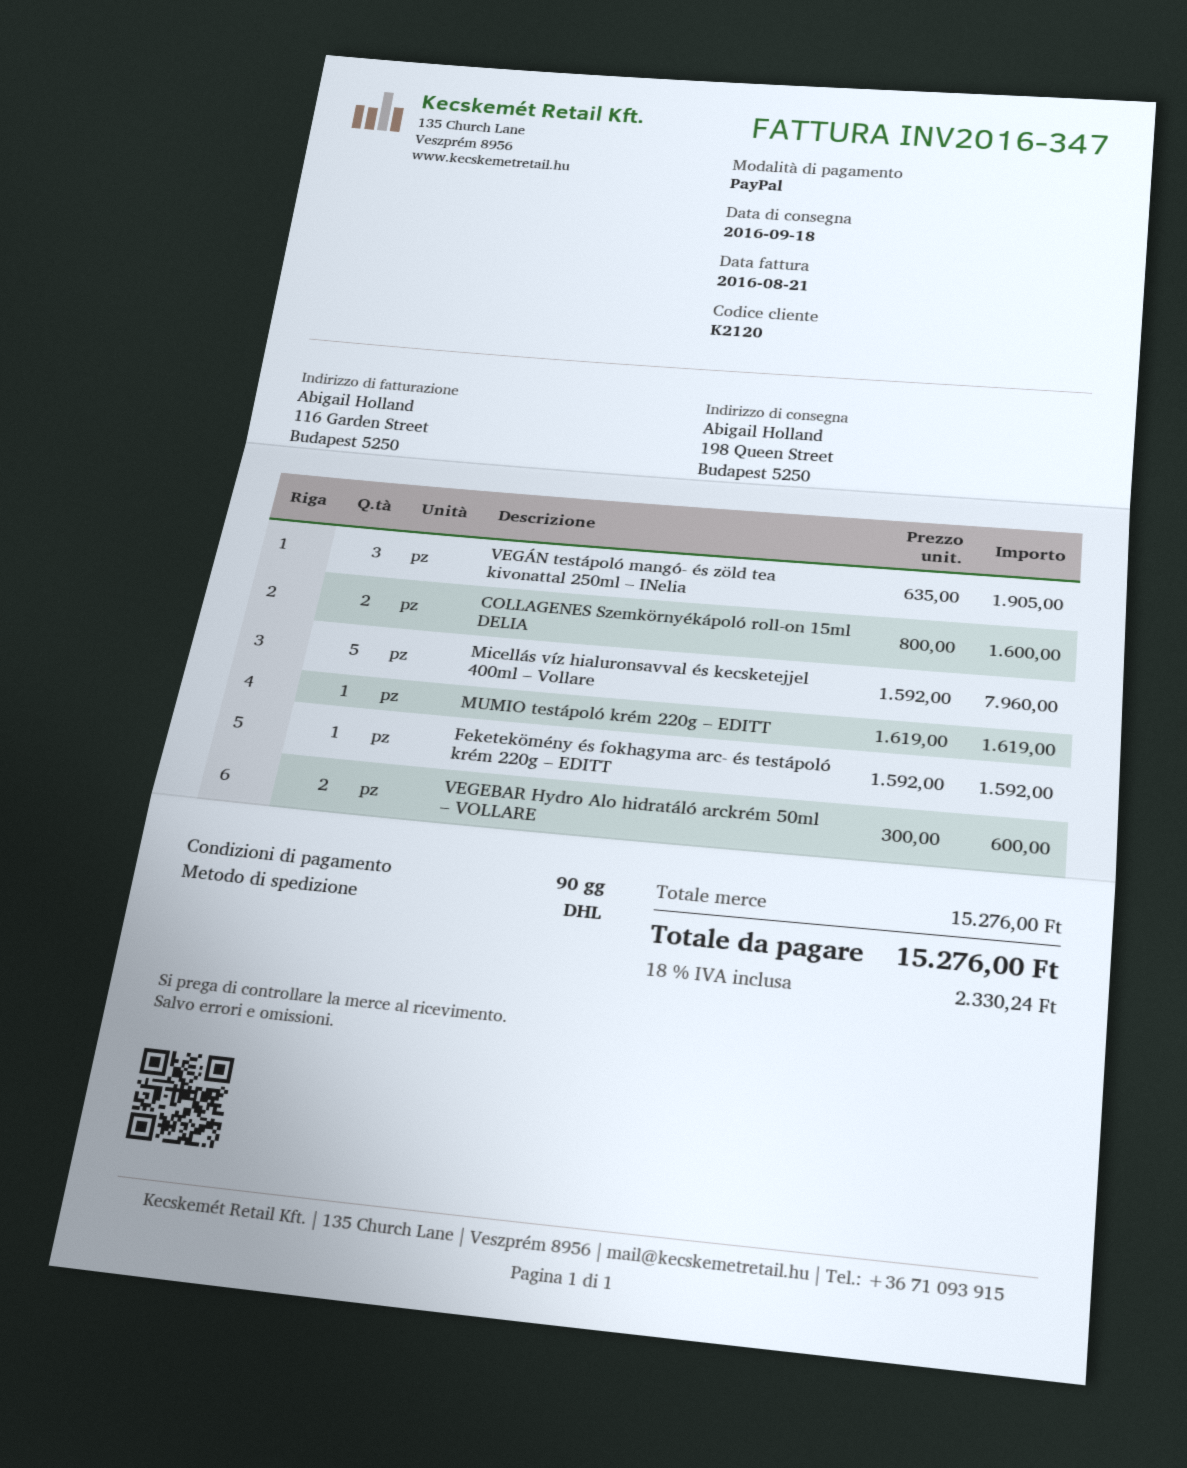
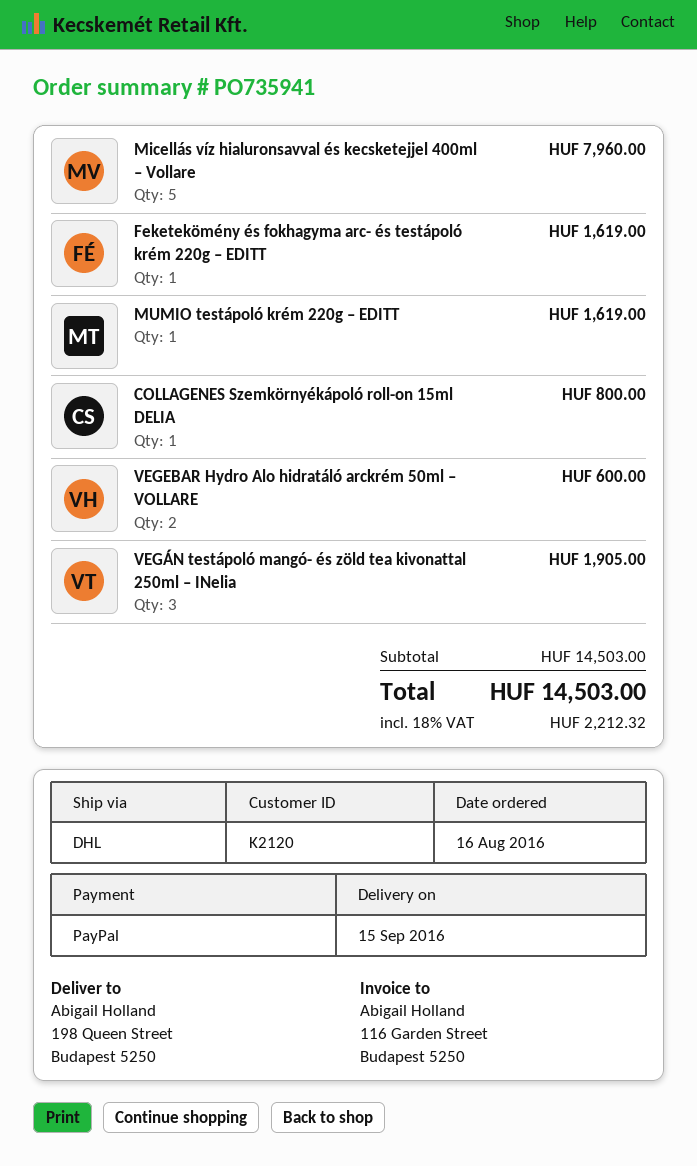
delivery date: 2016-09-18 -> 2016-09-15
COLLAGENES Szemkörnyékápoló roll-on 15ml DELIA: 2 for 1600.00 -> 1 for 800.00
Feketekömény és fokhagyma arc- és testápoló krém 220g – EDITT: 1 for 1592.00 -> 1 for 1619.00
subtotal: 15276.00 -> 14503.00
tax: 18% = 2330.24 -> 18% = 2212.32
total: 15276.00 -> 14503.00

